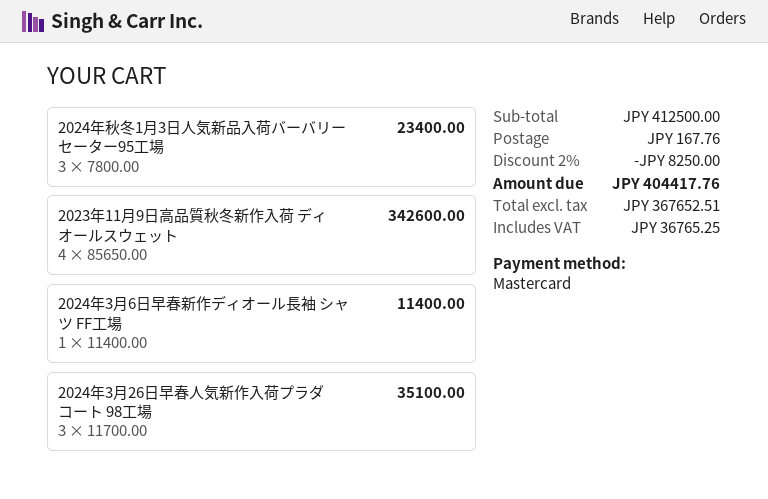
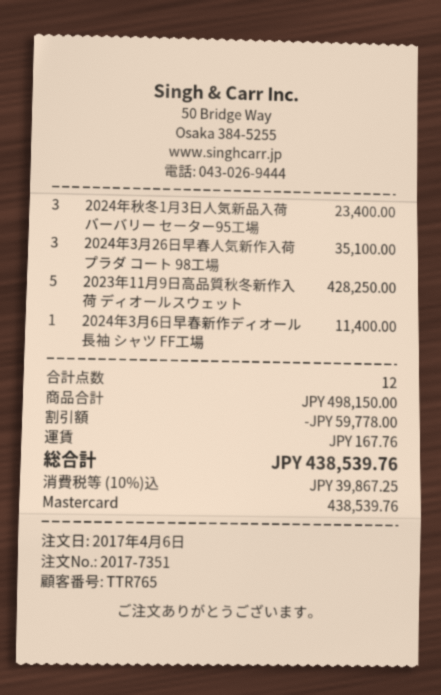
2023年11月9日高品質秋冬新作入荷 ディオールスウェット: 4 for 342600.00 -> 5 for 428250.00
subtotal: 412500.00 -> 498150.00
discount: 8250.00 -> 59778.00
tax: 36765.25 -> 39867.25
total: 404417.76 -> 438539.76

